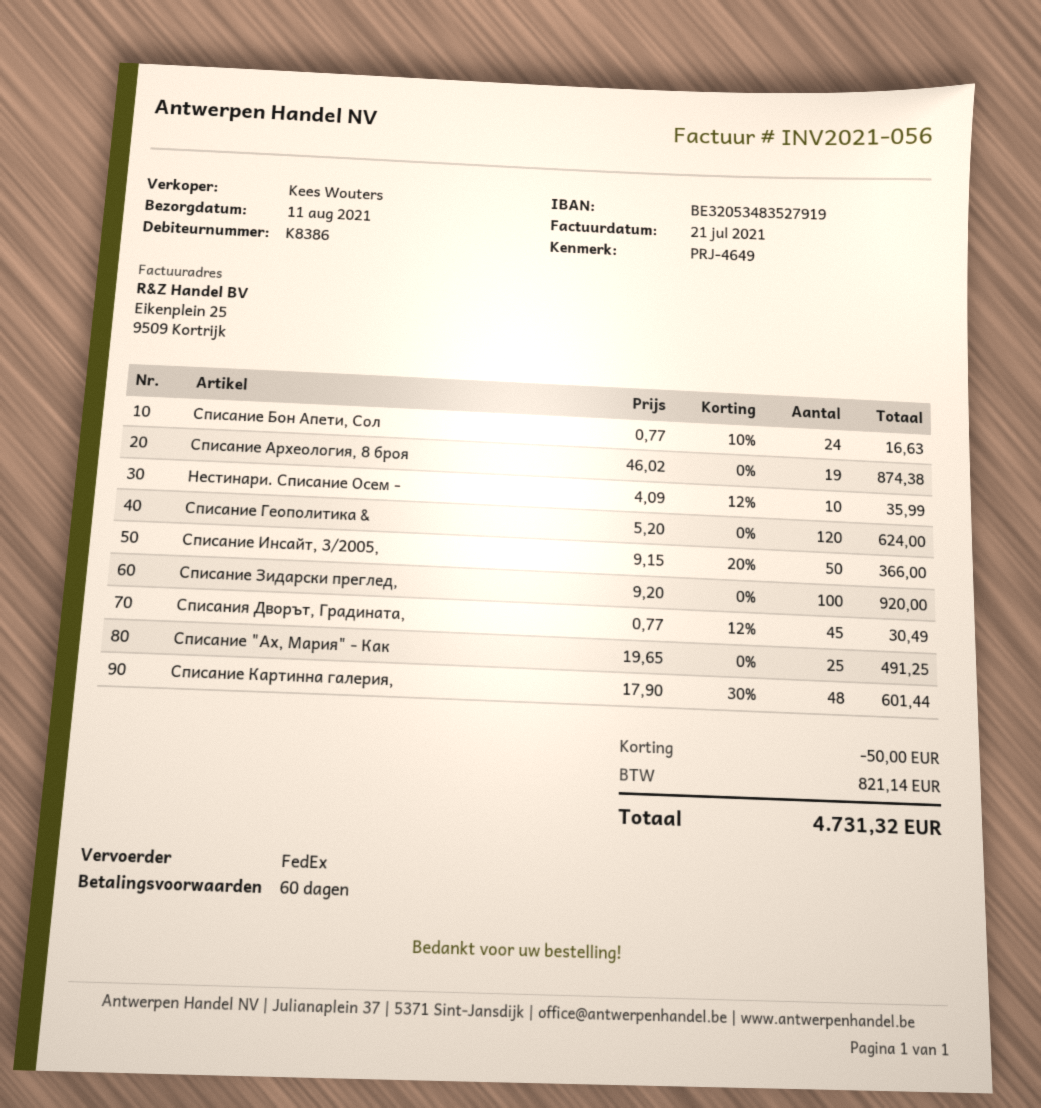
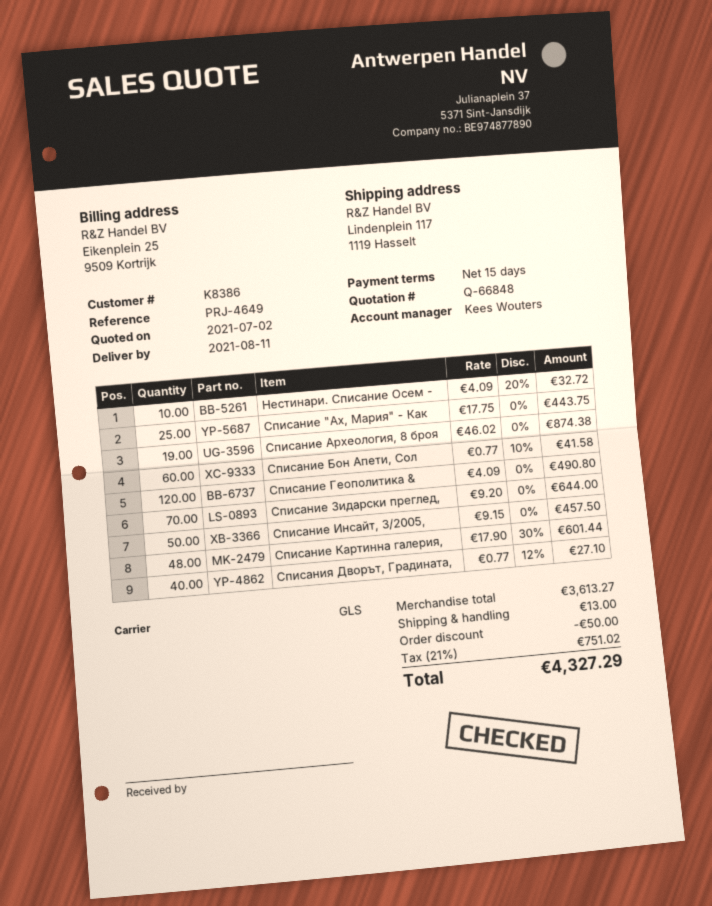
payment terms: 60 days -> 15 days
shipping method: FedEx -> GLS
Списание Бон Апети, Сол: 24 x 0.77 - 10% = 16.63 -> 60 x 0.77 - 10% = 41.58
Нестинари. Списание Осем -: 10 x 4.09 - 12% = 35.99 -> 10 x 4.09 - 20% = 32.72
Списание Геополитика &: 120 x 5.20 = 624.00 -> 120 x 4.09 = 490.80
Списание Инсайт, 3/2005,: 50 x 9.15 - 20% = 366.00 -> 50 x 9.15 = 457.50
Списание Зидарски преглед,: 100 x 9.20 = 920.00 -> 70 x 9.20 = 644.00
Списания Дворът, Градината,: 45 x 0.77 - 12% = 30.49 -> 40 x 0.77 - 12% = 27.10
Списание "Ах, Мария" - Как: 25 x 19.65 = 491.25 -> 25 x 17.75 = 443.75
shipping: none -> 13.00
tax: 821.14 -> 751.02
total: 4731.32 -> 4327.29

